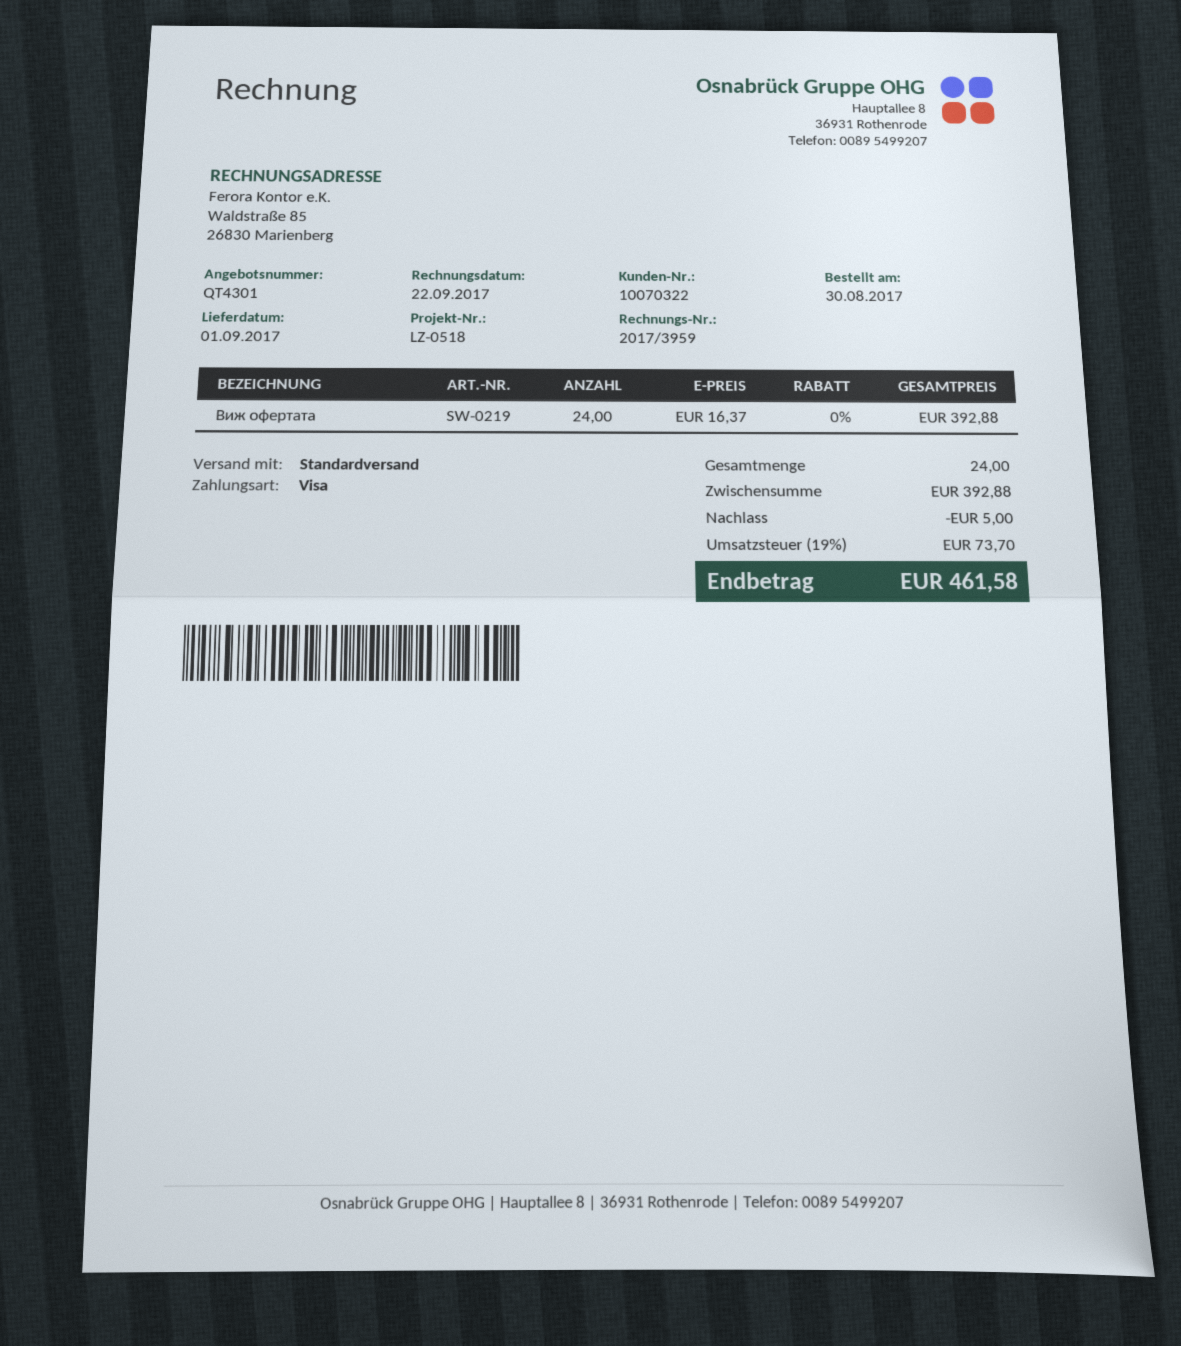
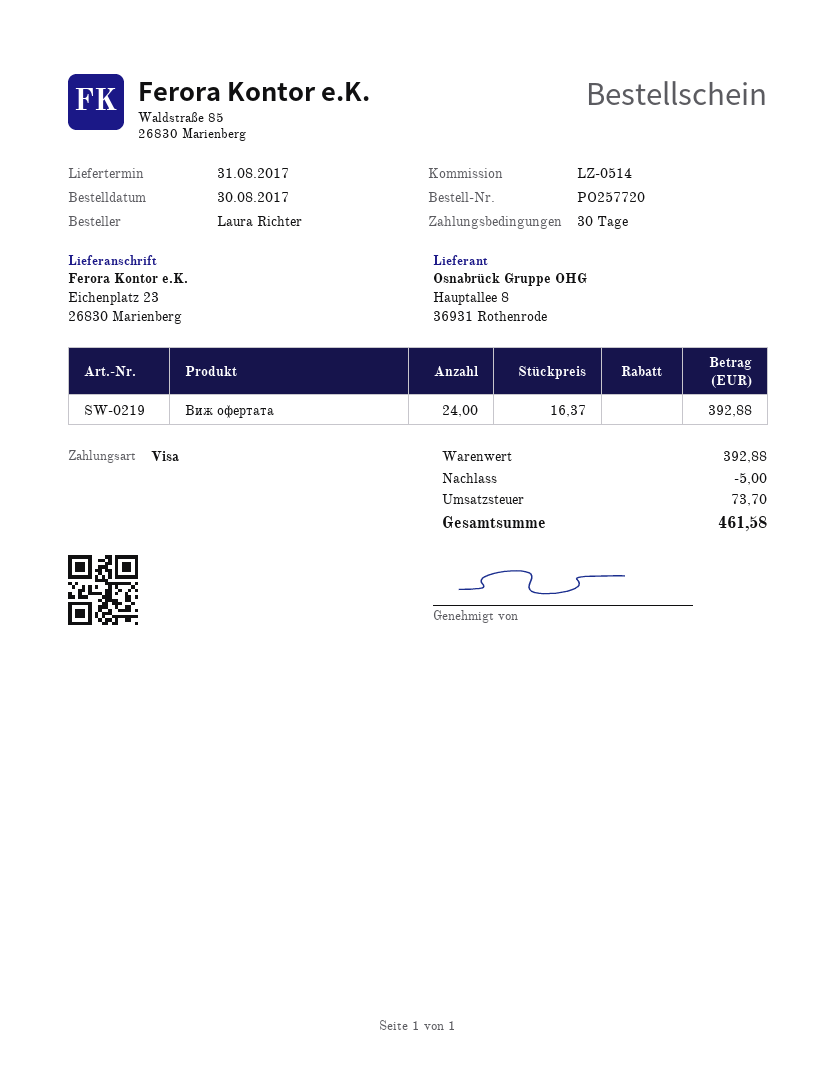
delivery date: 2017-09-01 -> 2017-08-31
reference: LZ-0518 -> LZ-0514

